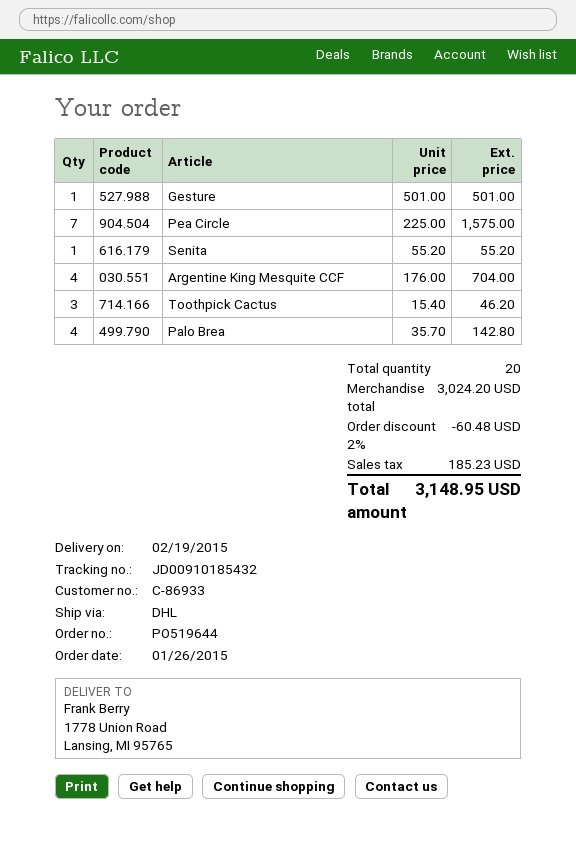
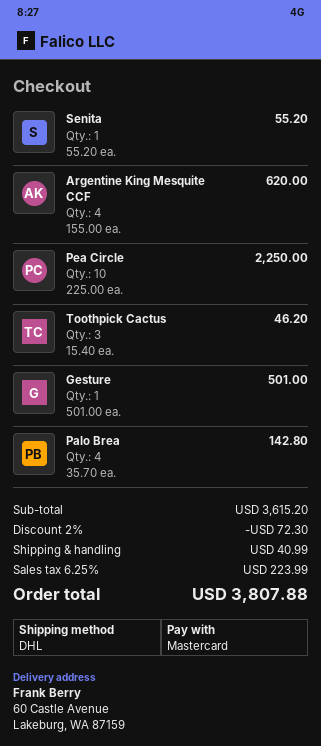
ship to: 1778 Union Road, Lansing, MI 95765 -> 60 Castle Avenue, Lakeburg, WA 87159
Pea Circle: 7 x 225.00 = 1575.00 -> 10 x 225.00 = 2250.00
Argentine King Mesquite CCF: 4 x 176.00 = 704.00 -> 4 x 155.00 = 620.00
subtotal: 3024.20 -> 3615.20
discount: 2% = 60.48 -> 2% = 72.30
shipping: none -> 40.99
tax: 185.23 -> 223.99
total: 3148.95 -> 3807.88

